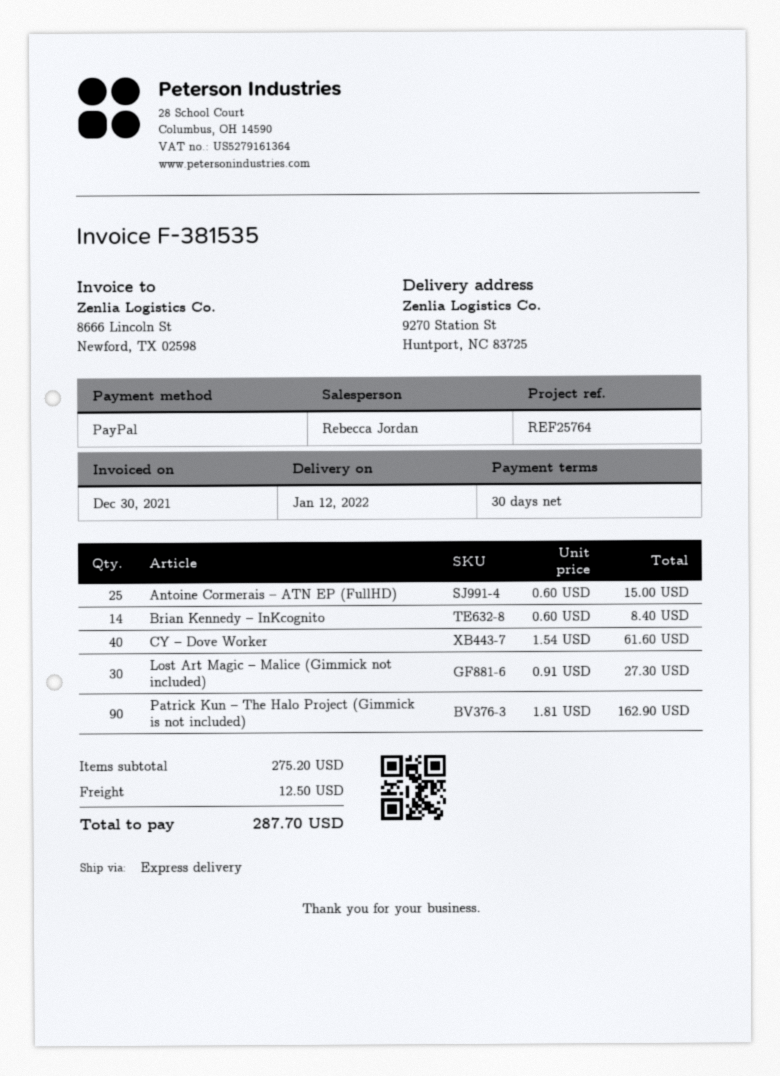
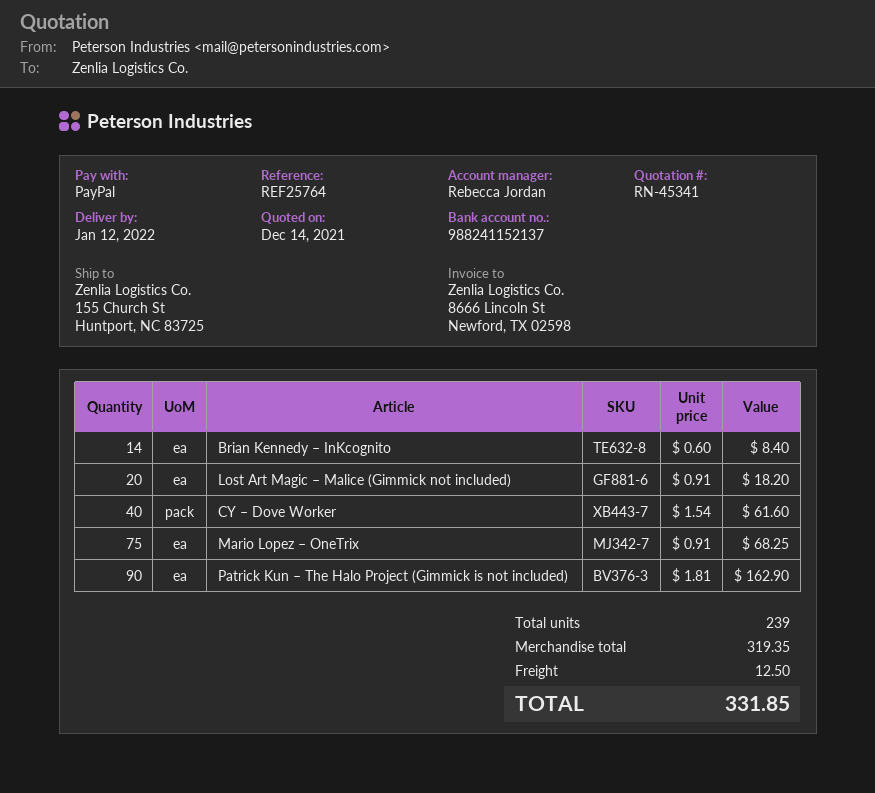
ship to: 9270 Station St, Huntport, NC 83725 -> 155 Church St, Huntport, NC 83725
Antoine Cormerais – ATN EP (FullHD): 25 x 0.60 = 15.00 -> none
Lost Art Magic – Malice (Gimmick not included): 30 x 0.91 = 27.30 -> 20 x 0.91 = 18.20
Mario Lopez – OneTrix: none -> 75 x 0.91 = 68.25
subtotal: 275.20 -> 319.35
total: 287.70 -> 331.85

